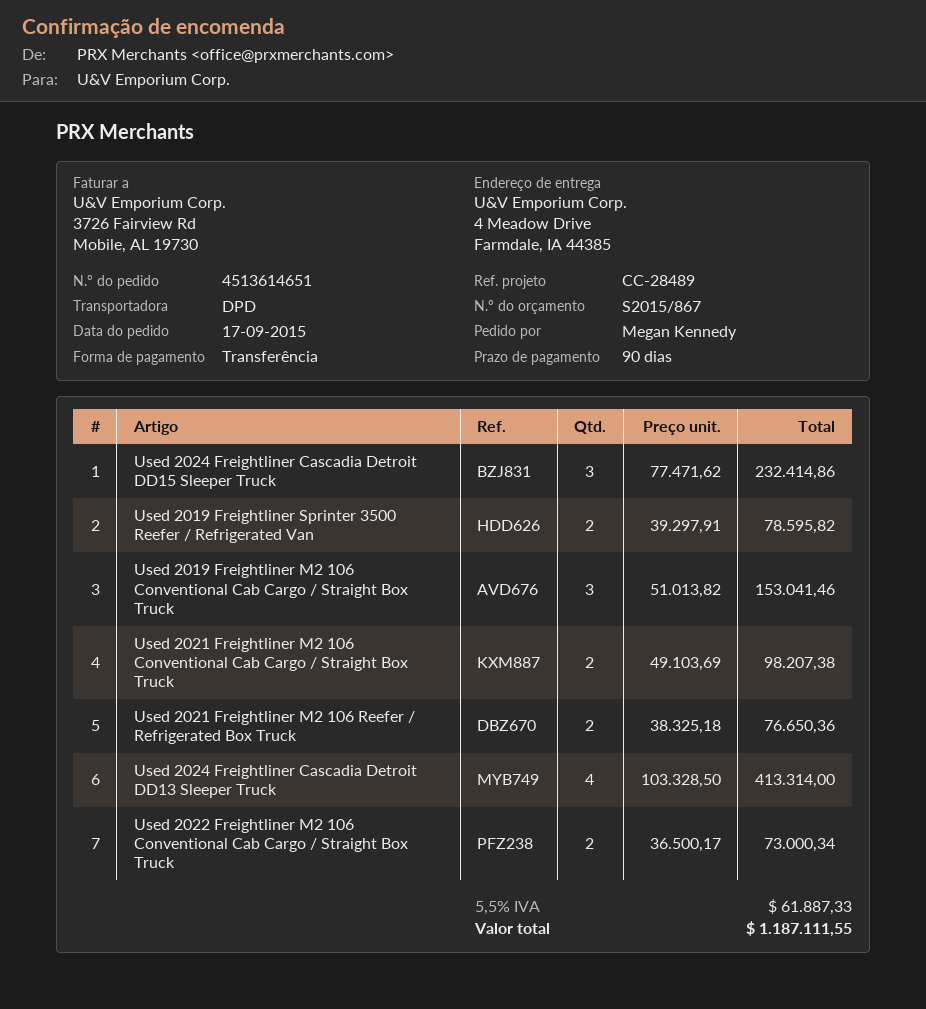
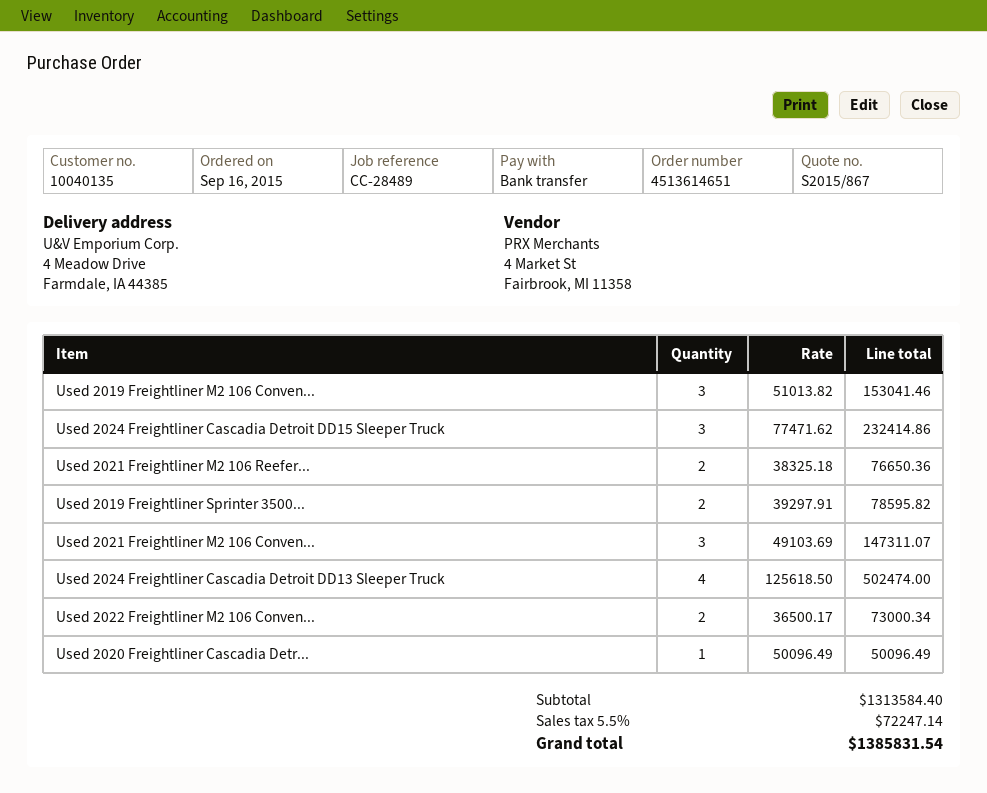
order date: 2015-09-17 -> 2015-09-16
Used 2021 Freightliner M2 106 Conventional Cab Cargo / Straight Box Truck: 2 x 49103.69 = 98207.38 -> 3 x 49103.69 = 147311.07
Used 2024 Freightliner Cascadia Detroit DD13 Sleeper Truck: 4 x 103328.50 = 413314.00 -> 4 x 125618.50 = 502474.00
Used 2020 Freightliner Cascadia Detr...: none -> 1 x 50096.49 = 50096.49
tax: 5.5% = 61887.33 -> 5.5% = 72247.14
total: 1187111.55 -> 1385831.54

